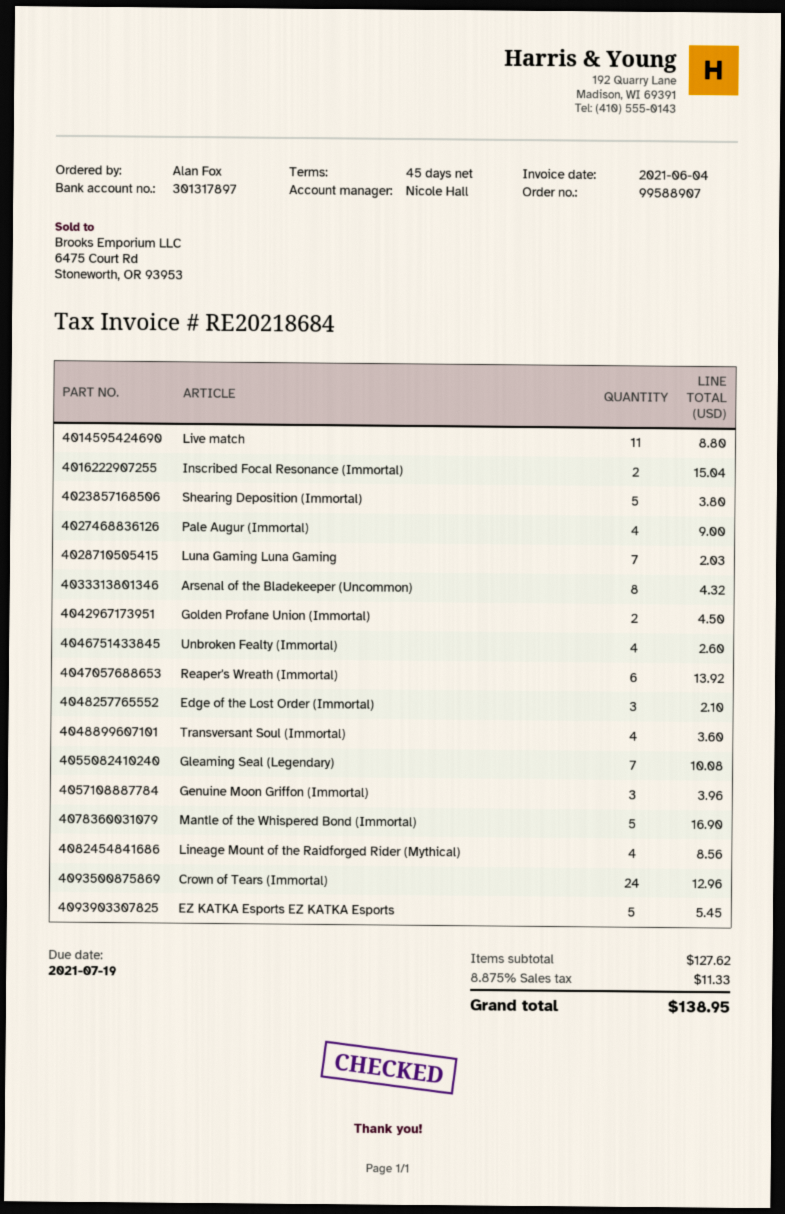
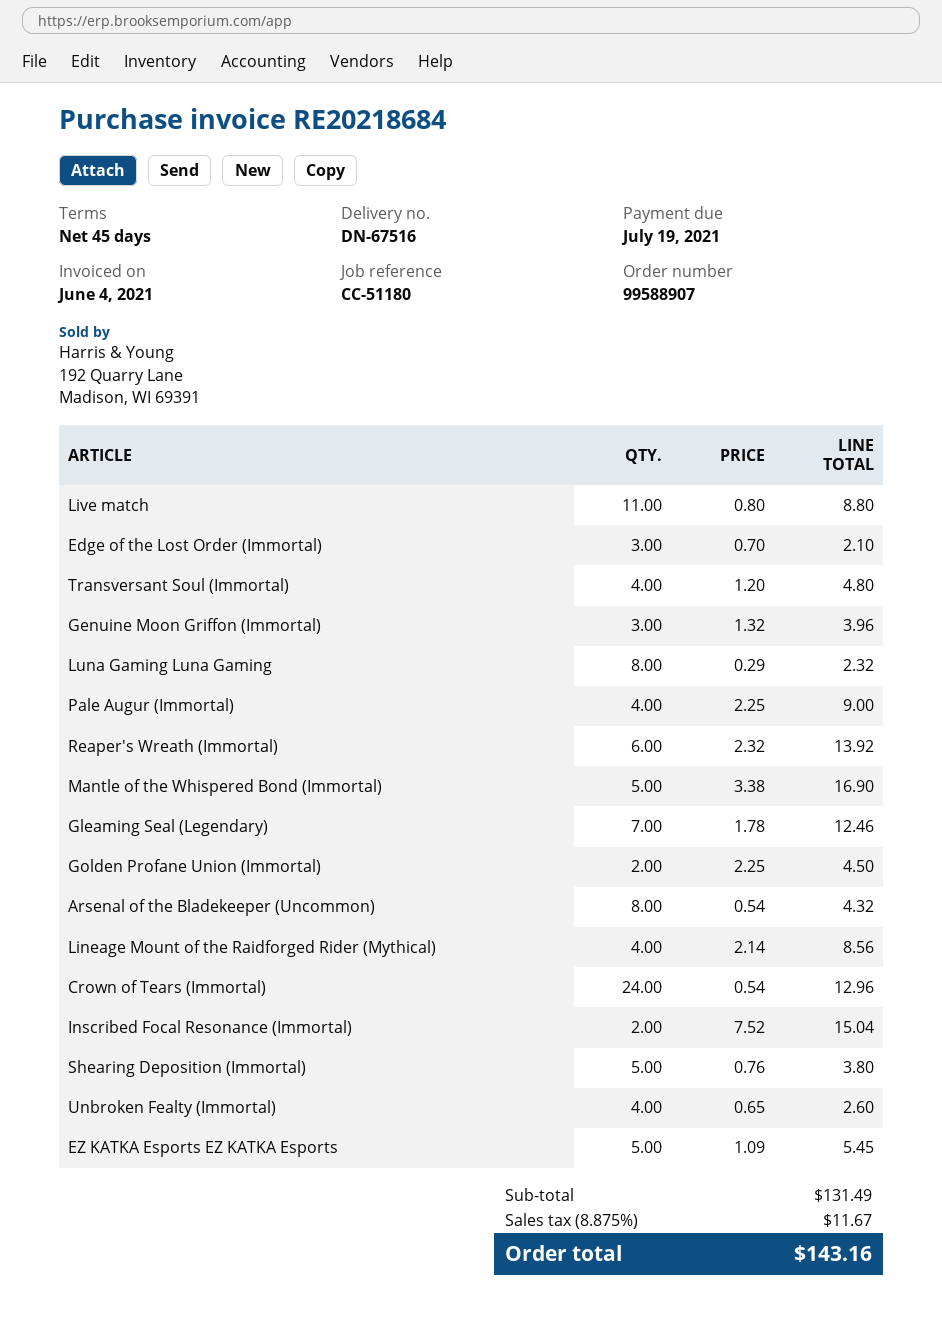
Luna Gaming Luna Gaming: 7 for 2.03 -> 8 for 2.32
Transversant Soul (Immortal): 4 for 3.60 -> 4 for 4.80
Gleaming Seal (Legendary): 7 for 10.08 -> 7 for 12.46
subtotal: 127.62 -> 131.49
tax: 8.875% = 11.33 -> 8.875% = 11.67
total: 138.95 -> 143.16

